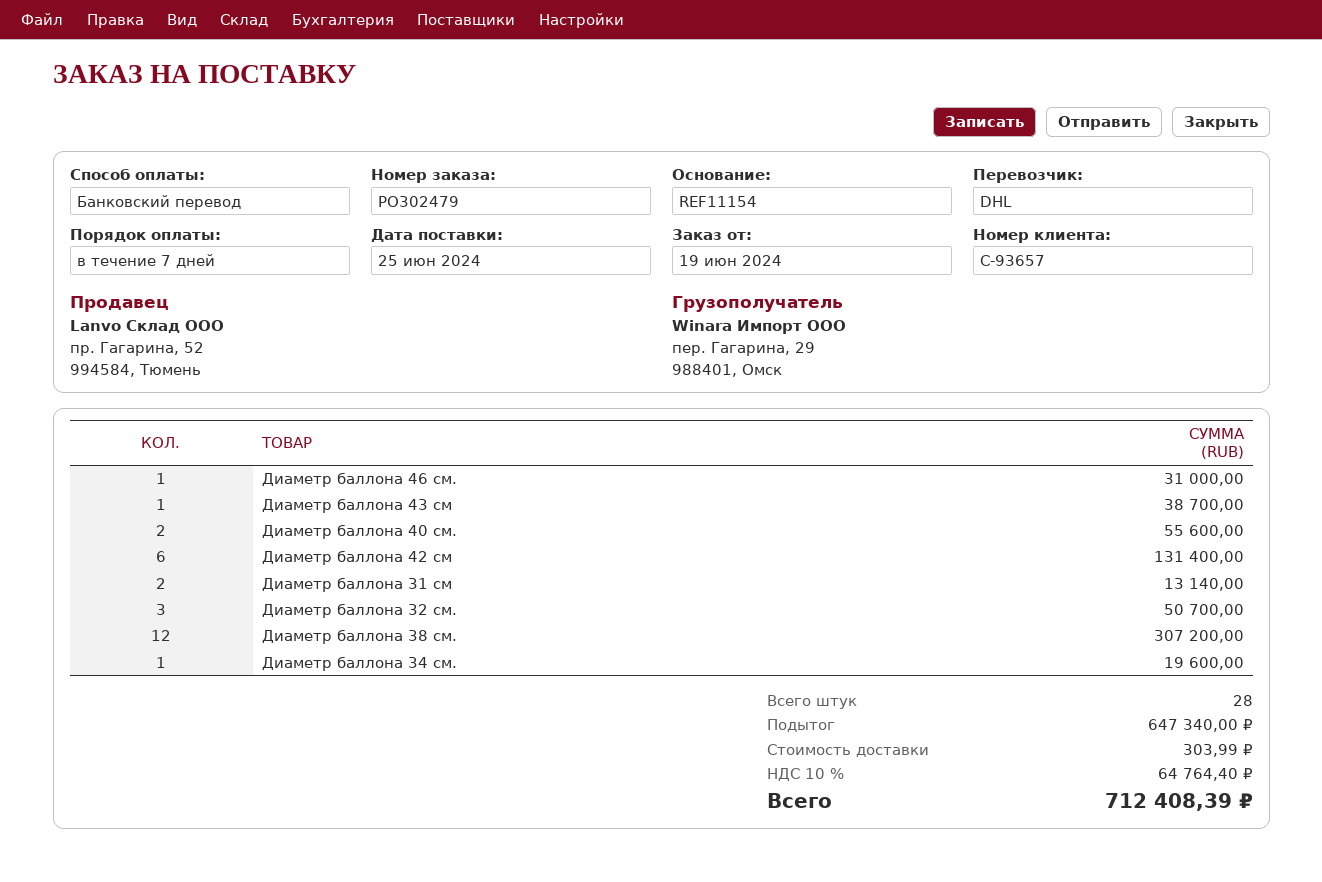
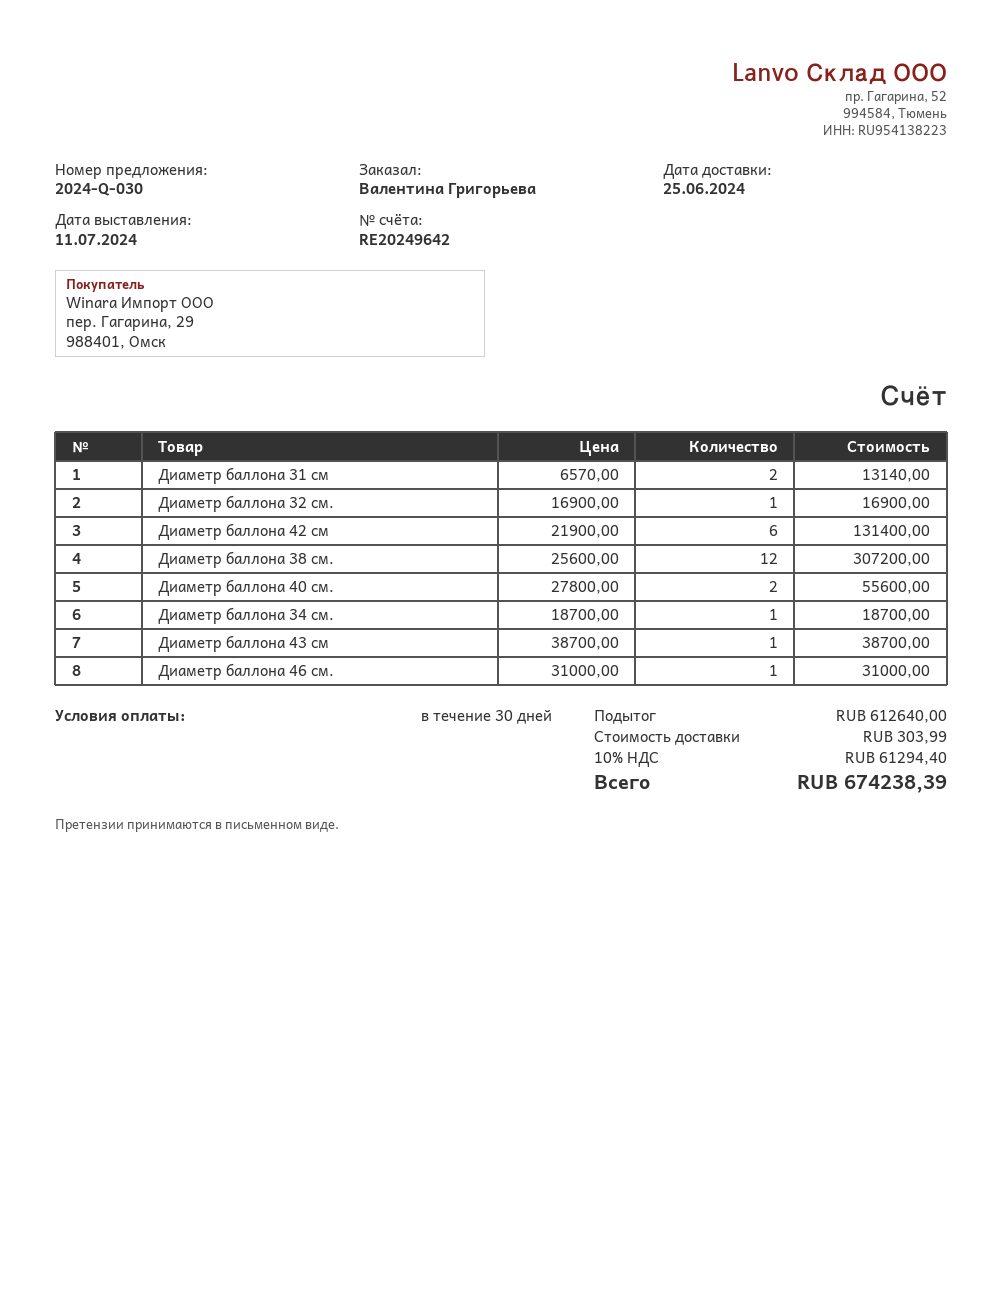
payment terms: 7 days -> 30 days
Диаметр баллона 32 см.: 3 for 50700.00 -> 1 for 16900.00
Диаметр баллона 34 см.: 1 for 19600.00 -> 1 for 18700.00
subtotal: 647340.00 -> 612640.00
tax: 10% = 64764.40 -> 10% = 61294.40
total: 712408.39 -> 674238.39

